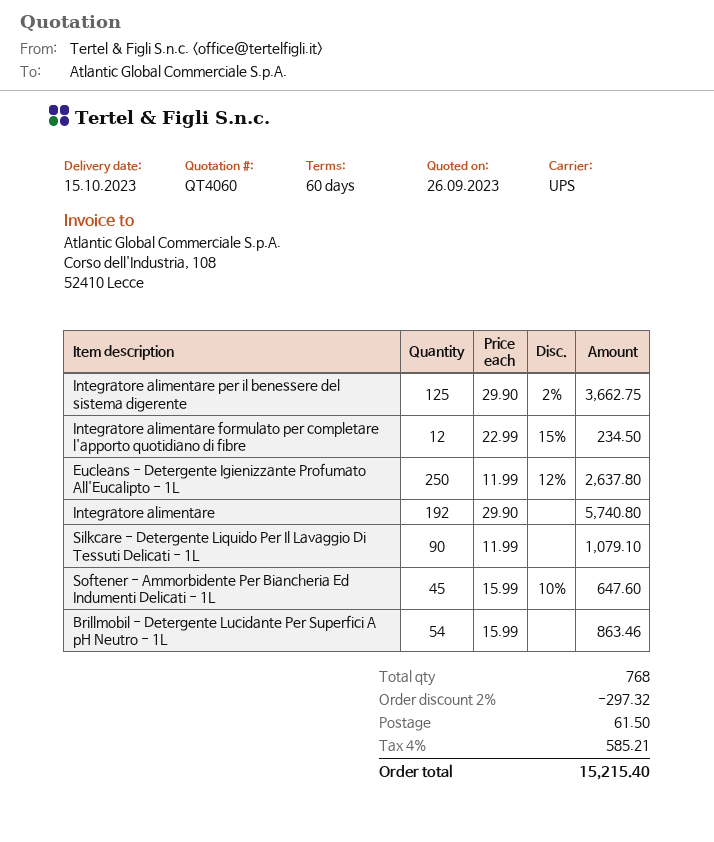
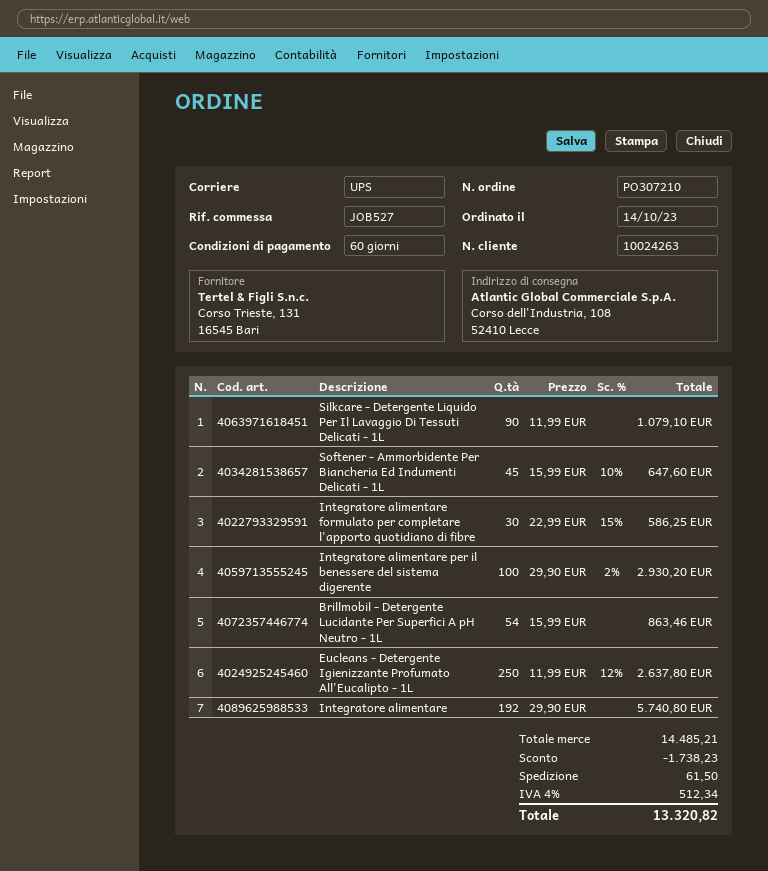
Integratore alimentare per il benessere del sistema digerente: 125 x 29.90 - 2% = 3662.75 -> 100 x 29.90 - 2% = 2930.20
Integratore alimentare formulato per completare l'apporto quotidiano di fibre: 12 x 22.99 - 15% = 234.50 -> 30 x 22.99 - 15% = 586.25
discount: 297.32 -> 1738.23
tax: 4% = 585.21 -> 4% = 512.34
total: 15215.40 -> 13320.82

